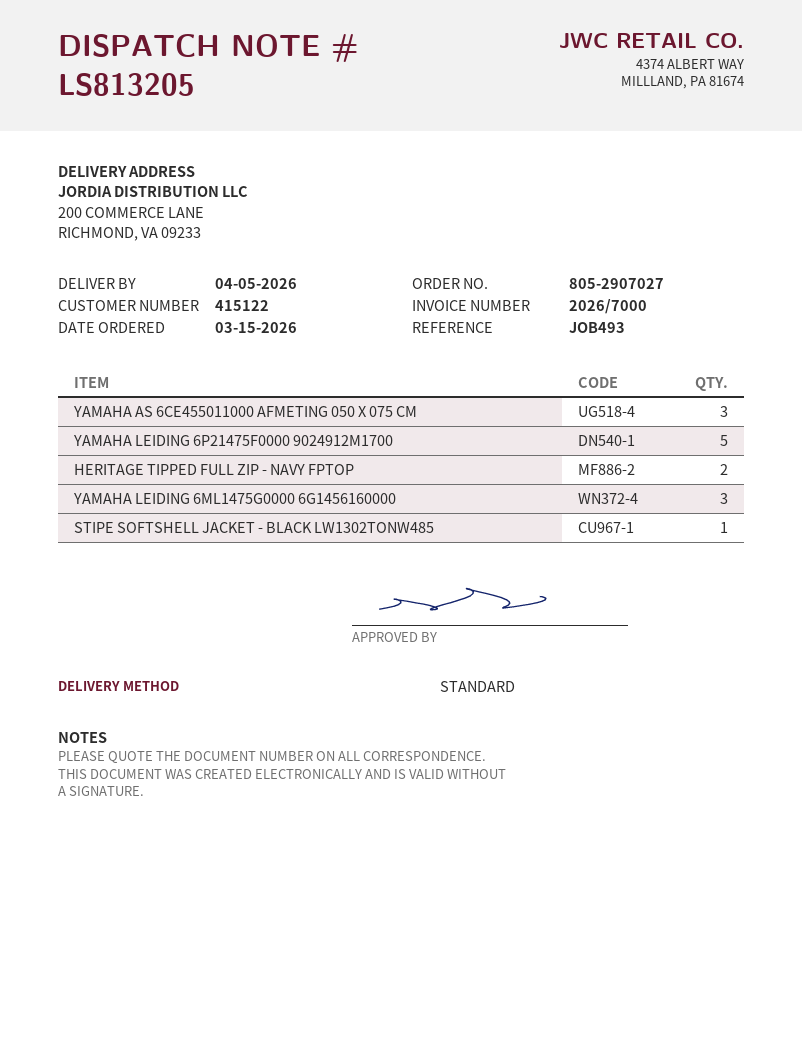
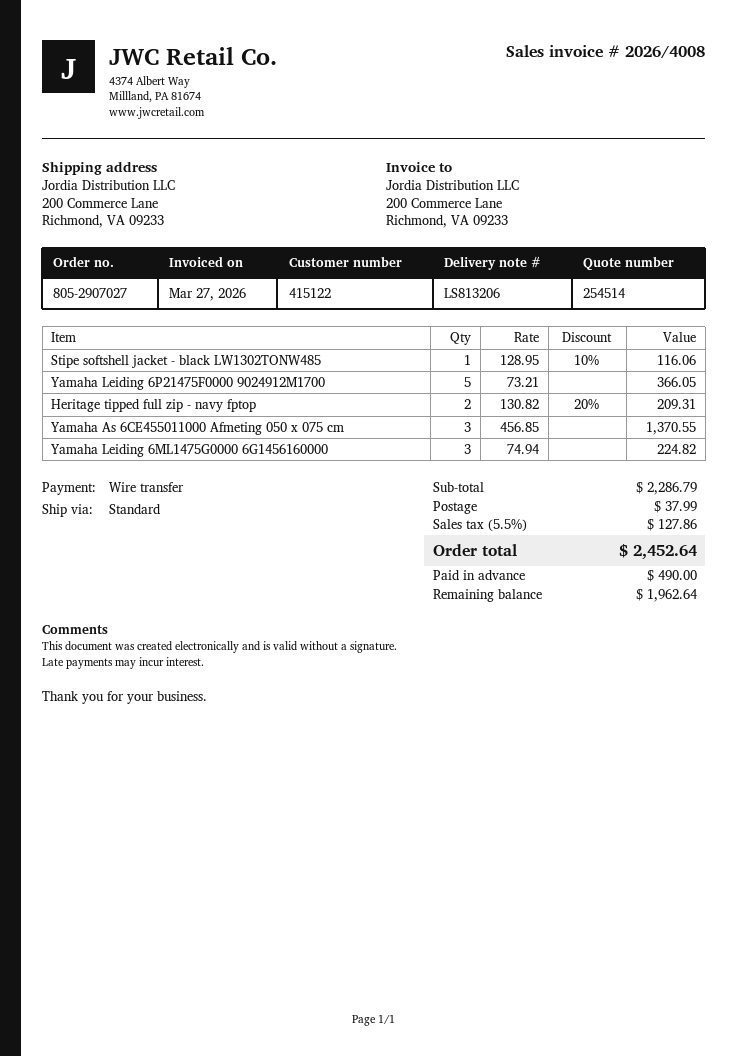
delivery note number: LS813205 -> LS813206
invoice number: 2026/7000 -> 2026/4008

